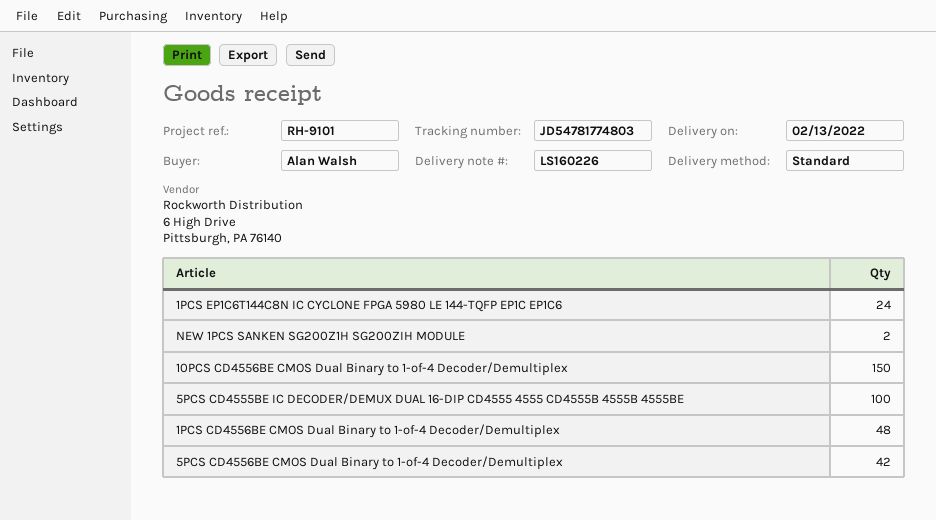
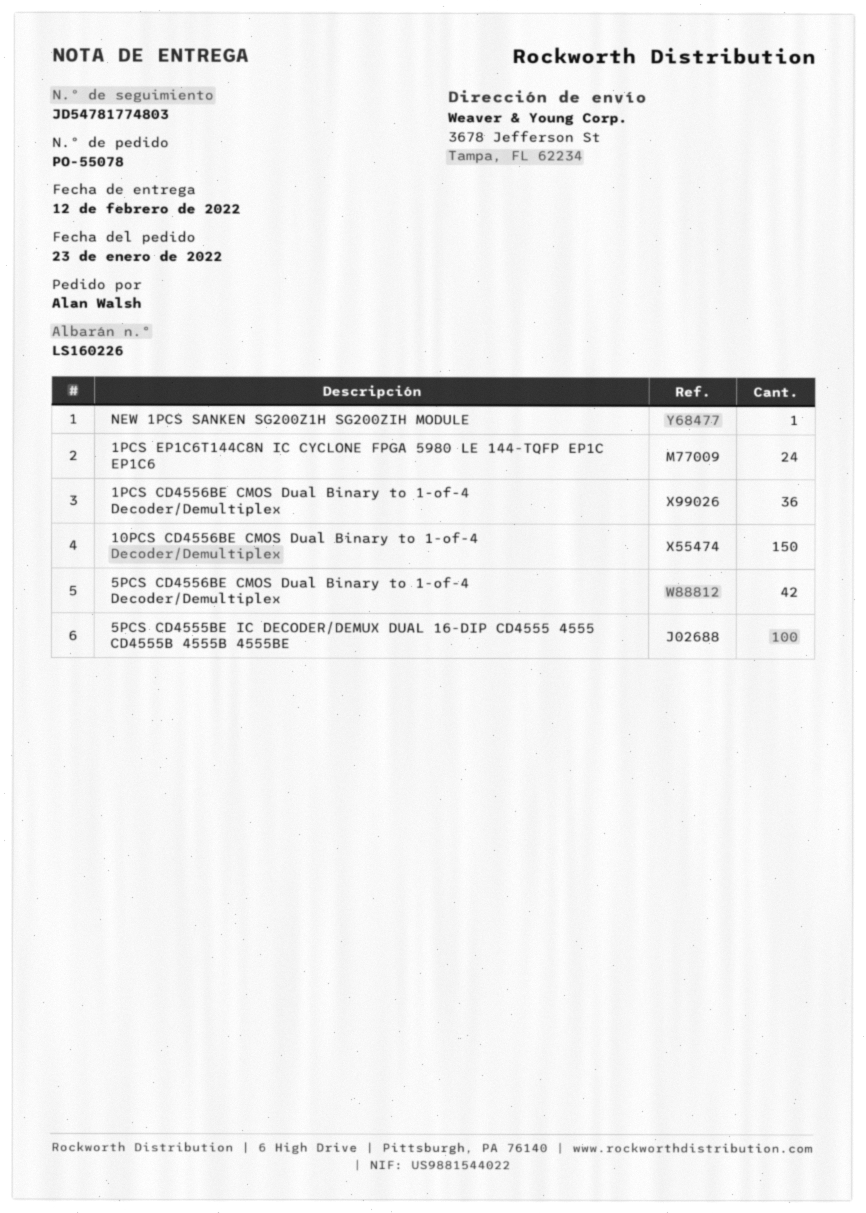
delivery date: 2022-02-13 -> 2022-02-12
NEW 1PCS SANKEN SG200Z1H SG200ZIH MODULE: 2 -> 1
1PCS CD4556BE CMOS Dual Binary to 1-of-4 Decoder/Demultiplex: 48 -> 36

